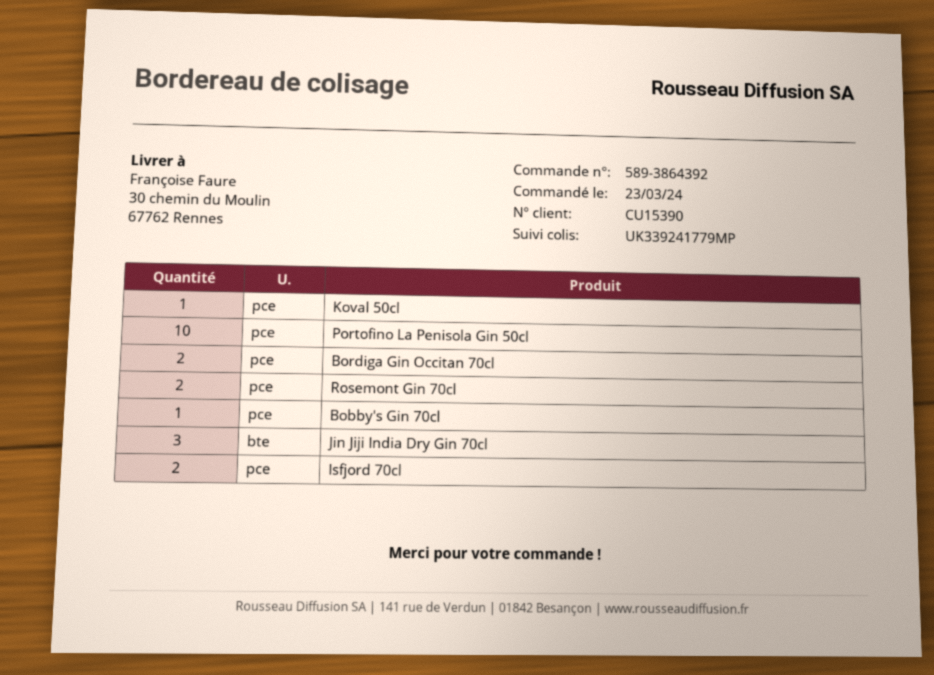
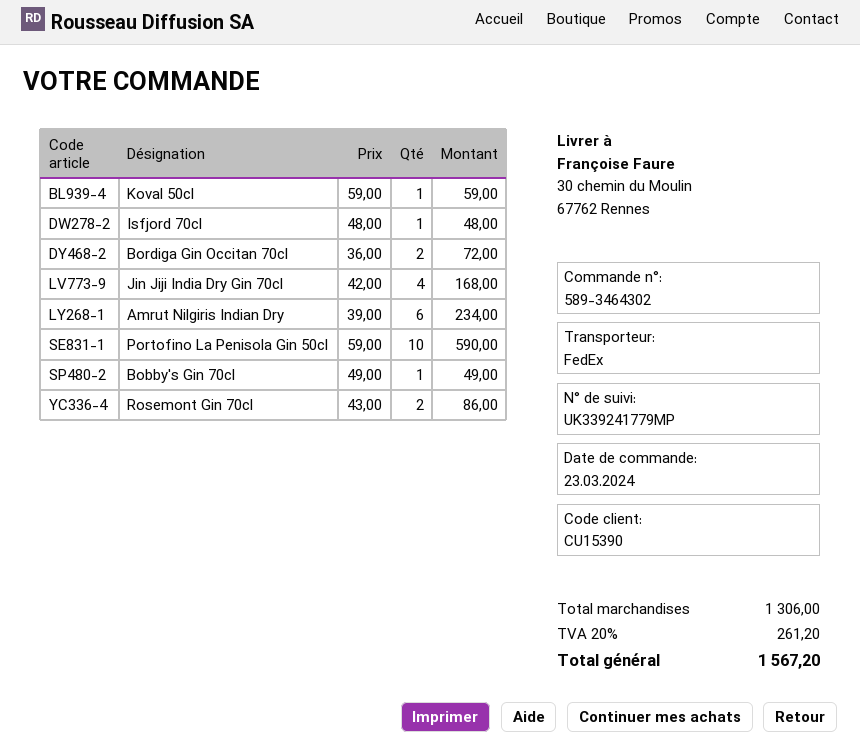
order number: 589-3864392 -> 589-3464302
Jin Jiji India Dry Gin 70cl: 3 -> 4
Isfjord 70cl: 2 -> 1
Amrut Nilgiris Indian Dry: none -> 6

